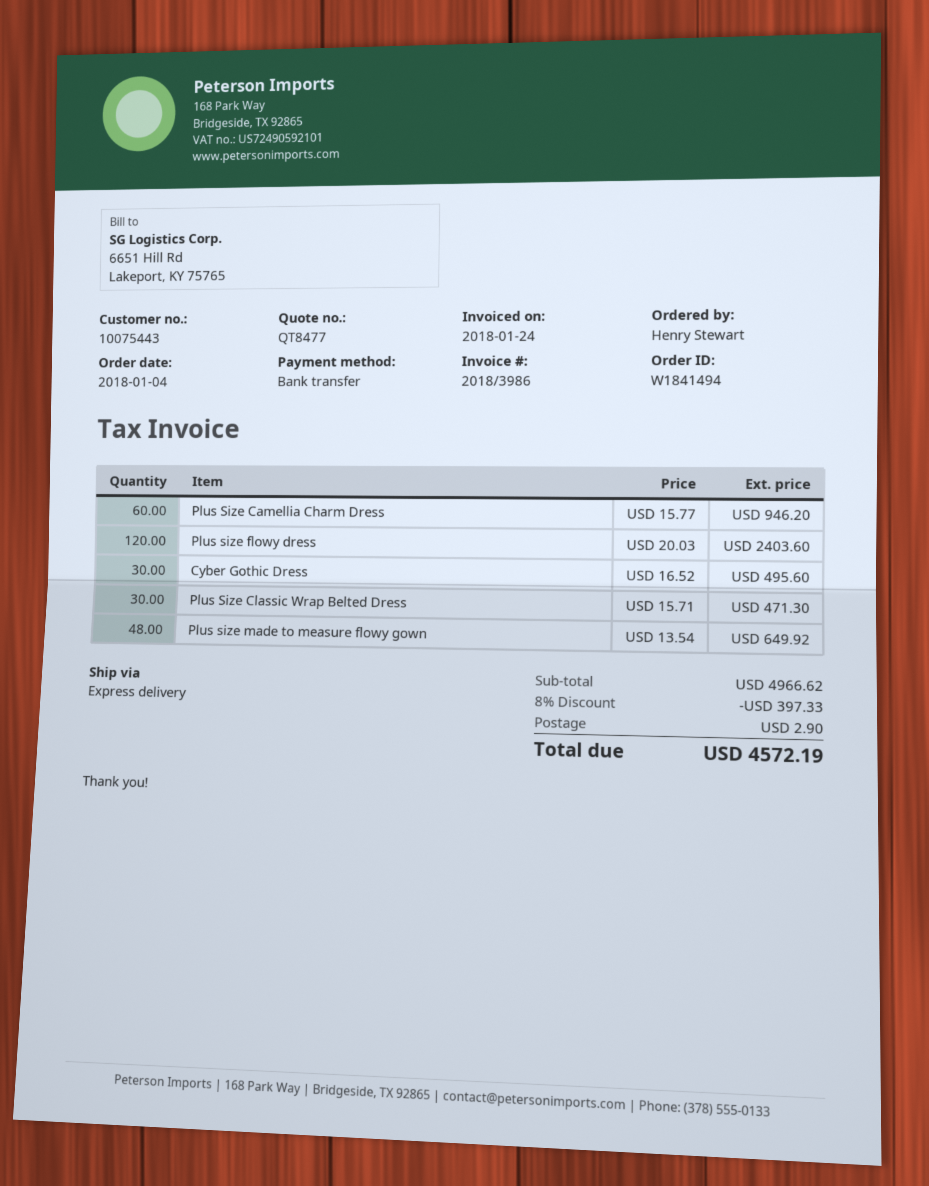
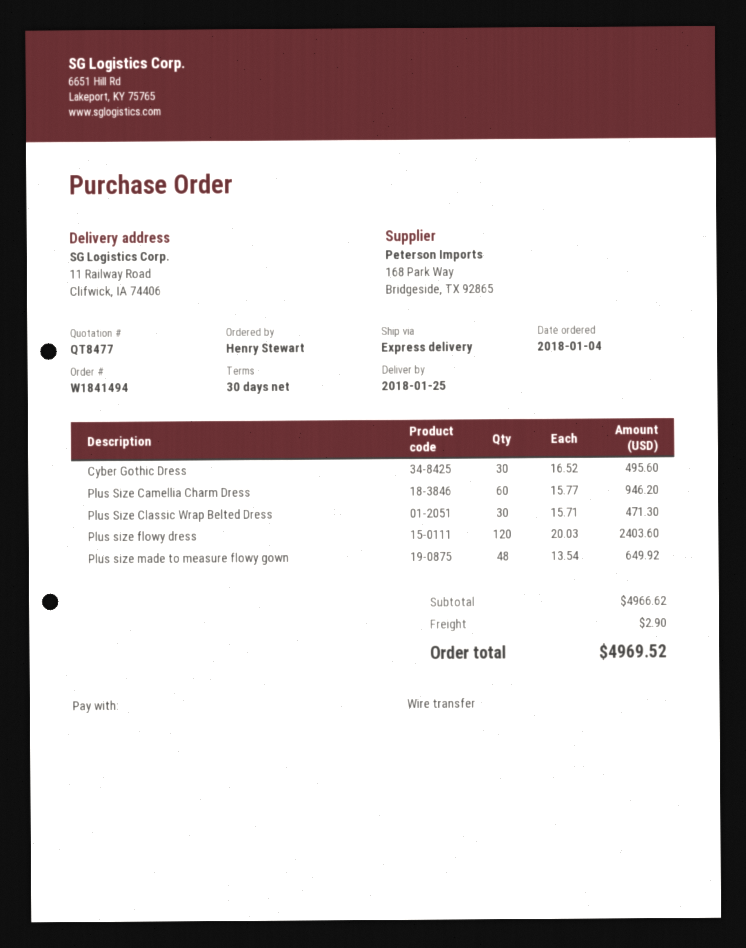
discount: 8% = 397.33 -> none
total: 4572.19 -> 4969.52

